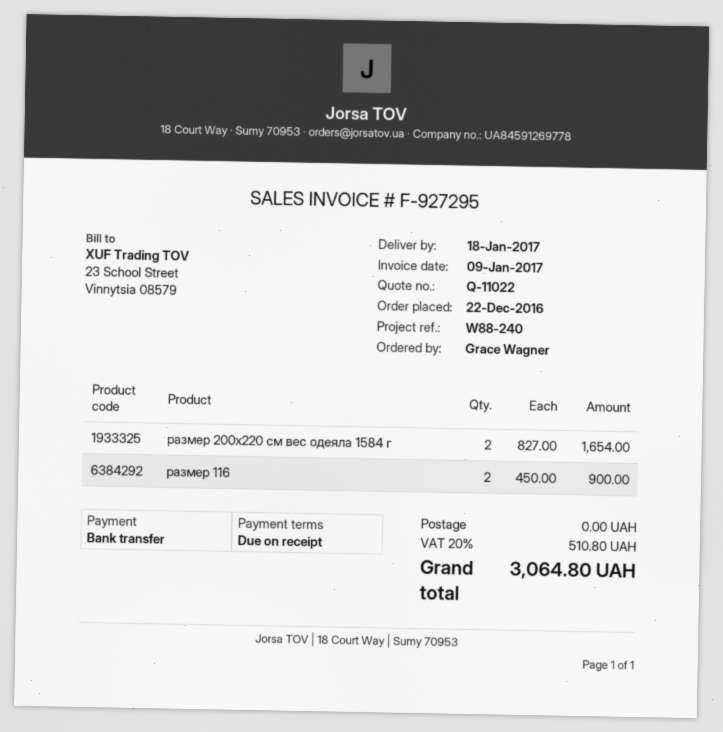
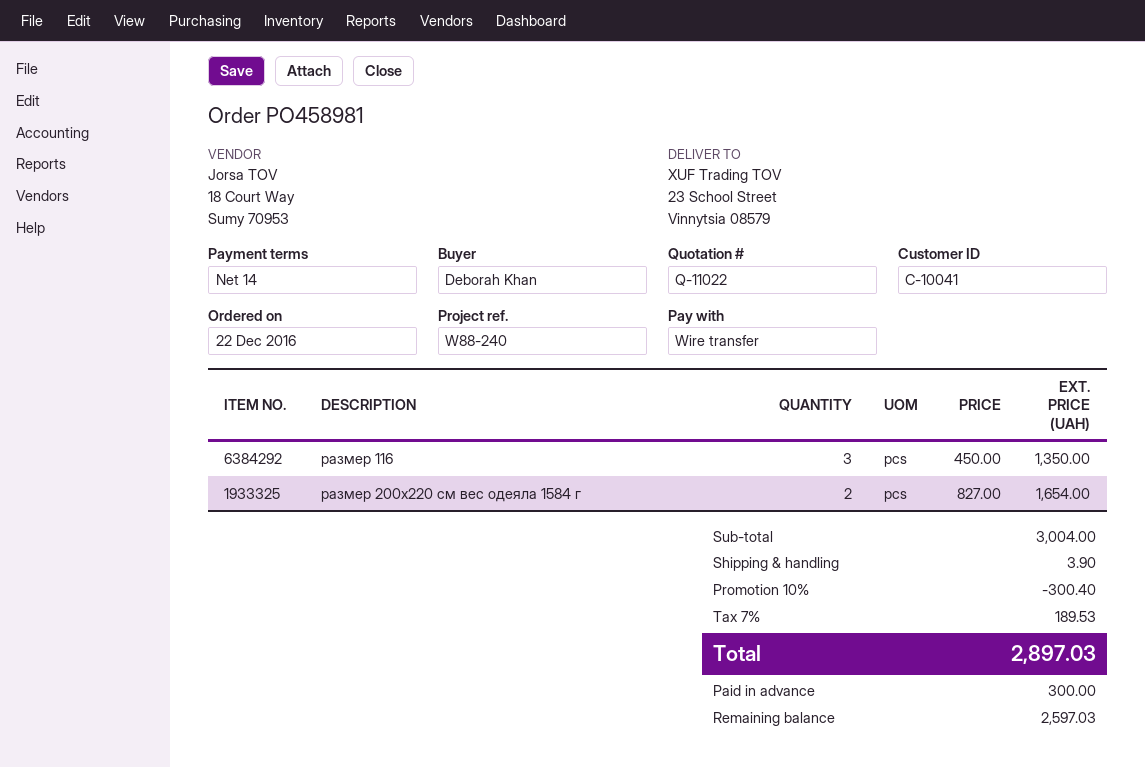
payment terms: on receipt -> 14 days
ordered by: Grace Wagner -> Deborah Khan
размер 116: 2 x 450.00 = 900.00 -> 3 x 450.00 = 1350.00
discount: none -> 10% = 300.40
shipping: 0.00 -> 3.90
tax: 20% = 510.80 -> 7% = 189.53
total: 3064.80 -> 2897.03

